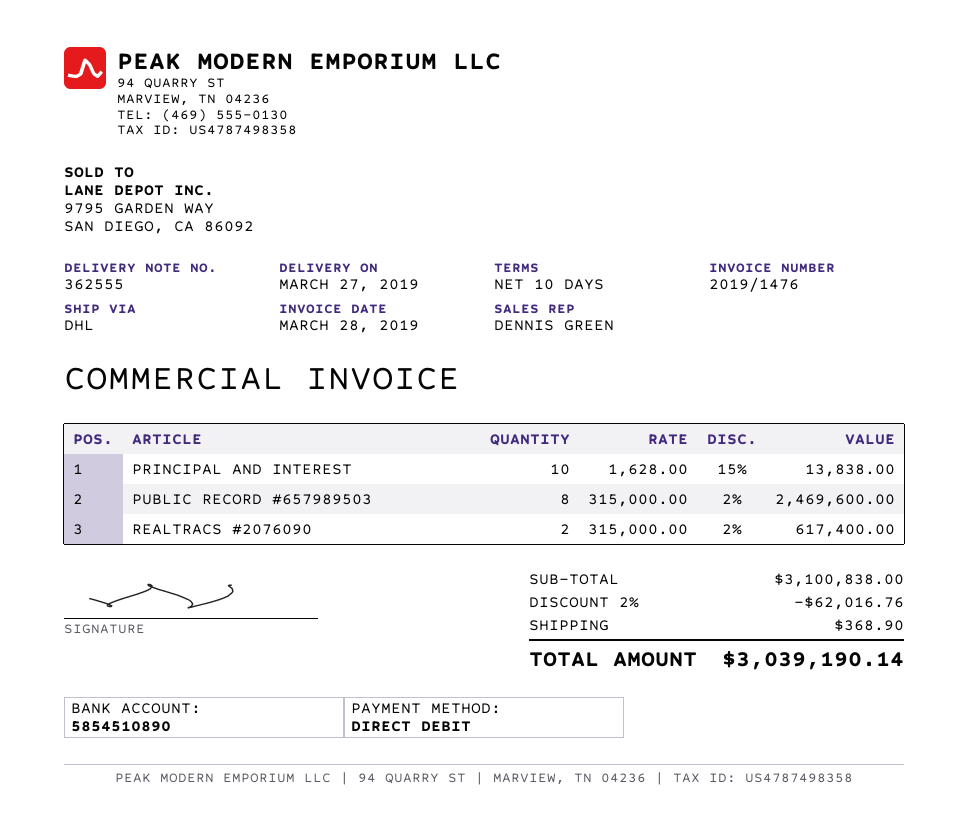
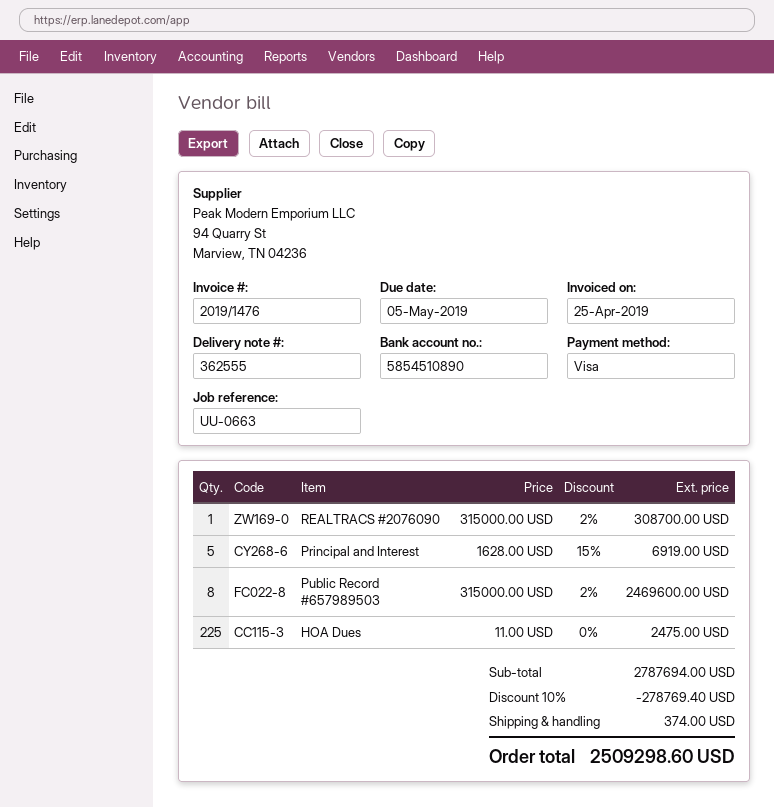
invoice date: 2019-03-28 -> 2019-04-25
payment method: direct debit -> Visa
PRINCIPAL AND INTEREST: 10 x 1628.00 - 15% = 13838.00 -> 5 x 1628.00 - 15% = 6919.00
REALTRACS #2076090: 2 x 315000.00 - 2% = 617400.00 -> 1 x 315000.00 - 2% = 308700.00
HOA Dues: none -> 225 x 11.00 = 2475.00
subtotal: 3100838.00 -> 2787694.00
discount: 2% = 62016.76 -> 10% = 278769.40
shipping: 368.90 -> 374.00
total: 3039190.14 -> 2509298.60

